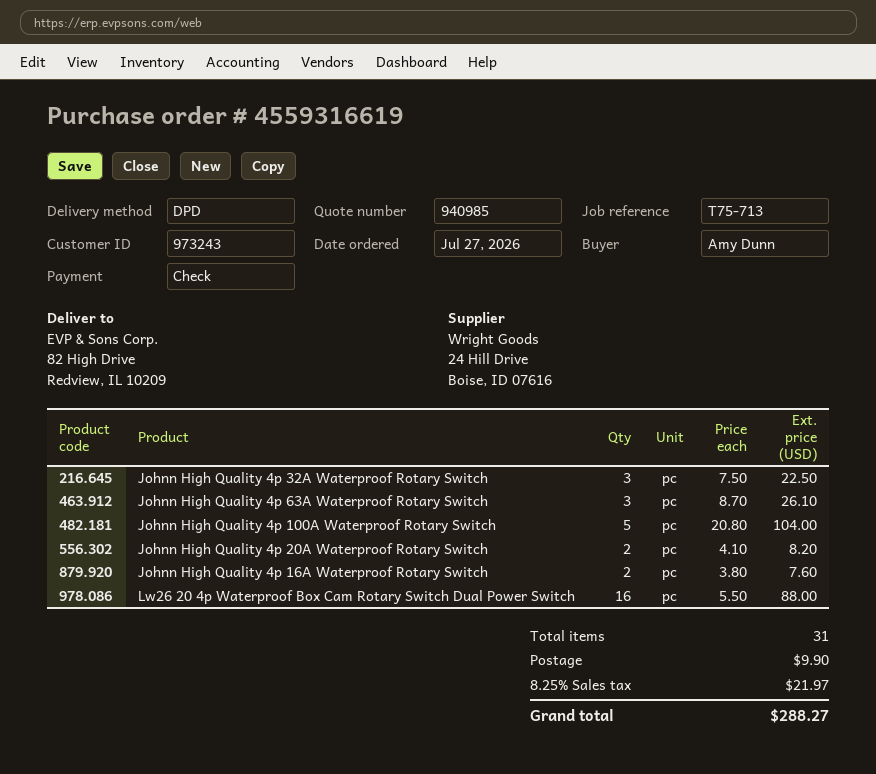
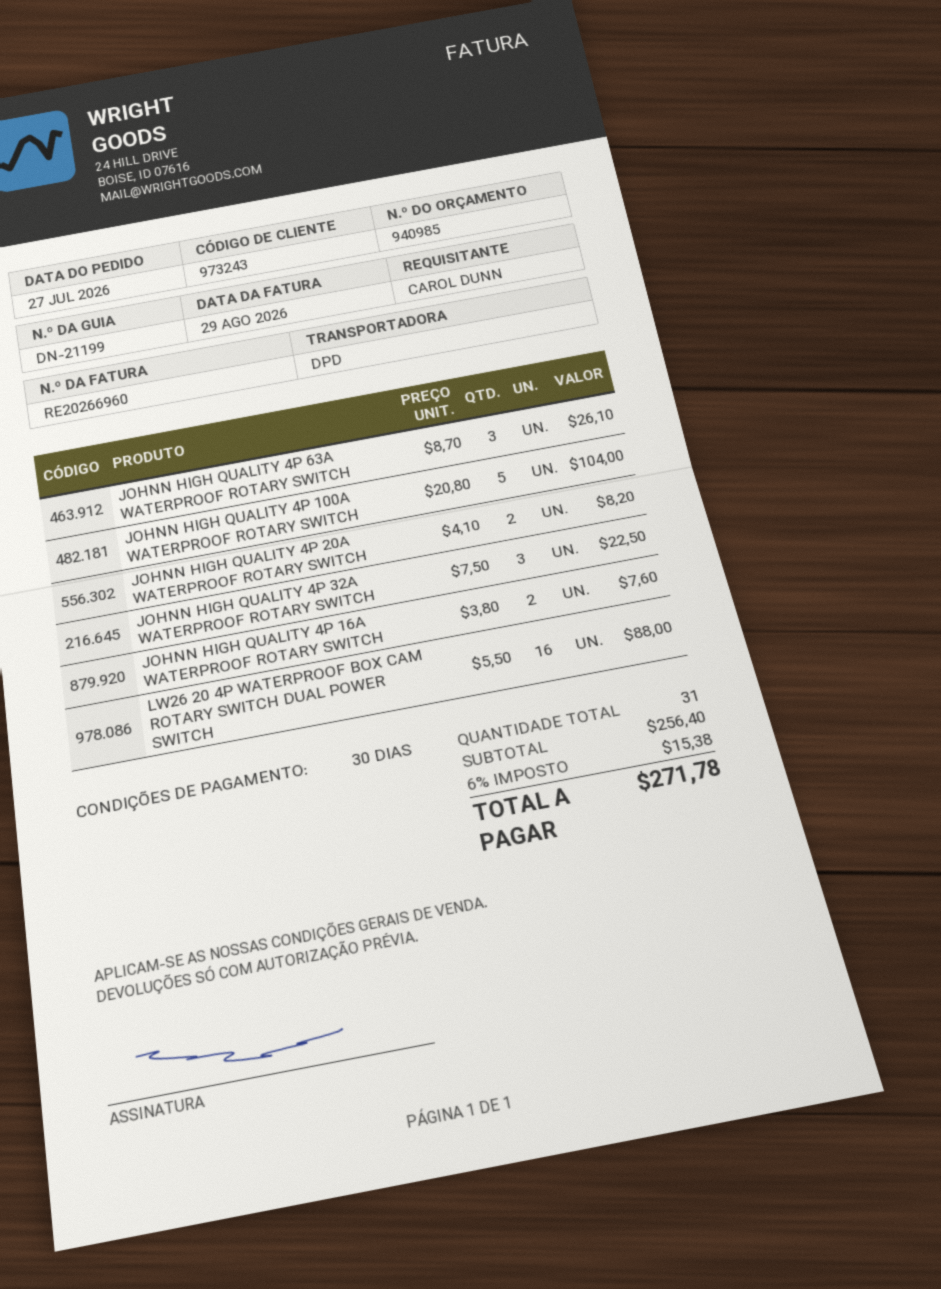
ordered by: Amy Dunn -> CAROL DUNN
shipping: 9.90 -> none
tax: 8.25% = 21.97 -> 6% = 15.38
total: 288.27 -> 271.78

